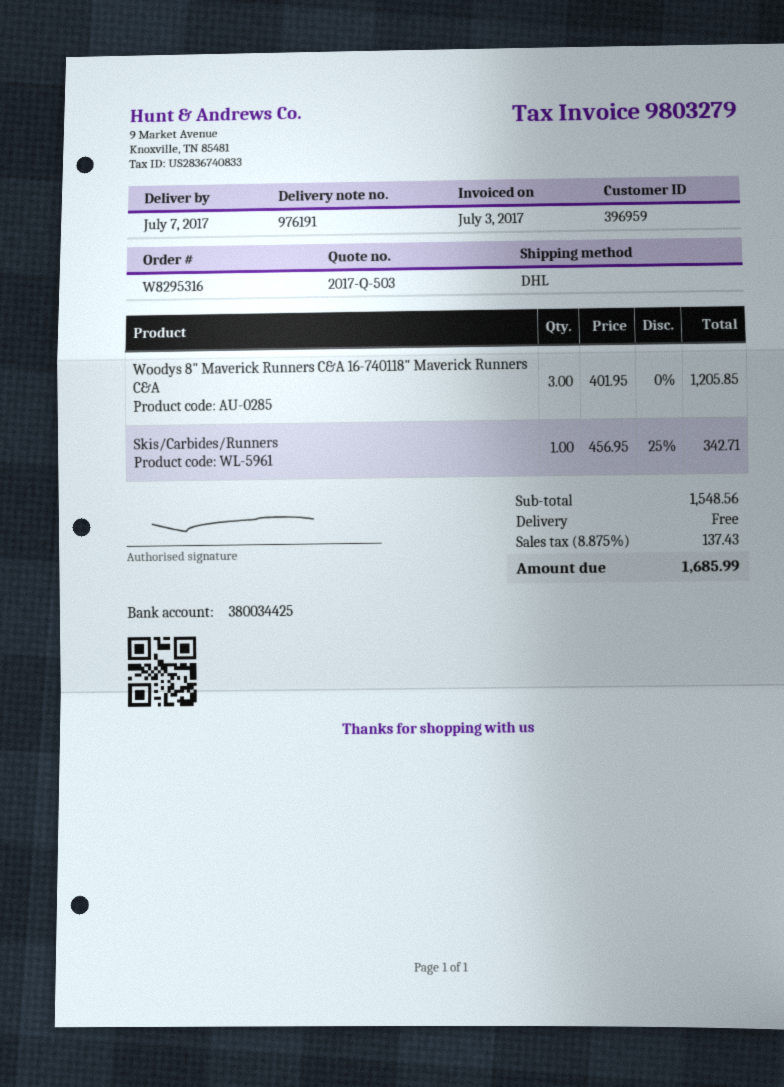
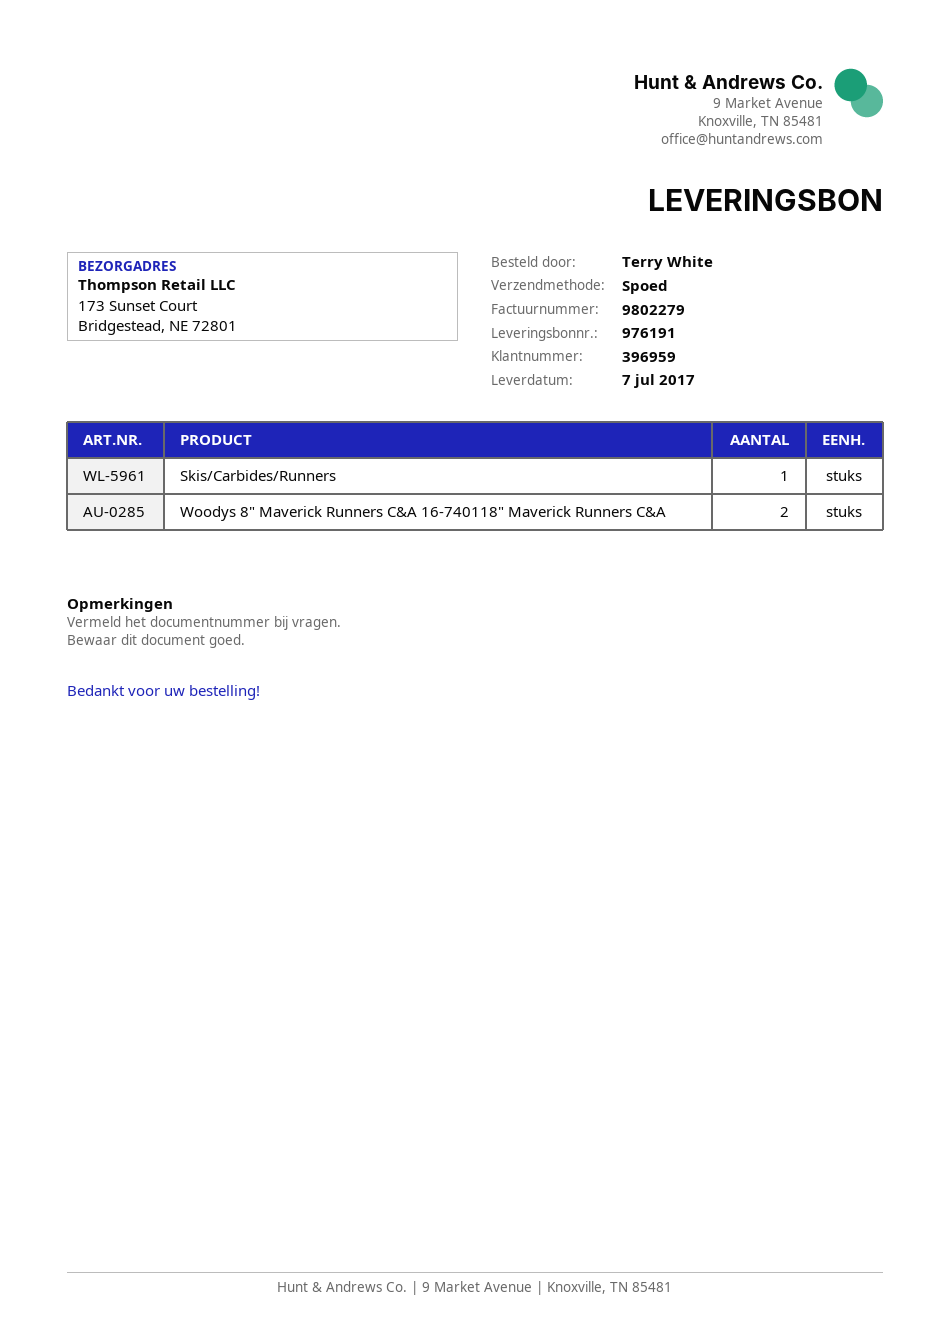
invoice number: 9803279 -> 9802279
shipping method: DHL -> express
Woodys 8" Maverick Runners C&A 16-740118" Maverick Runners C&A: 3 -> 2

